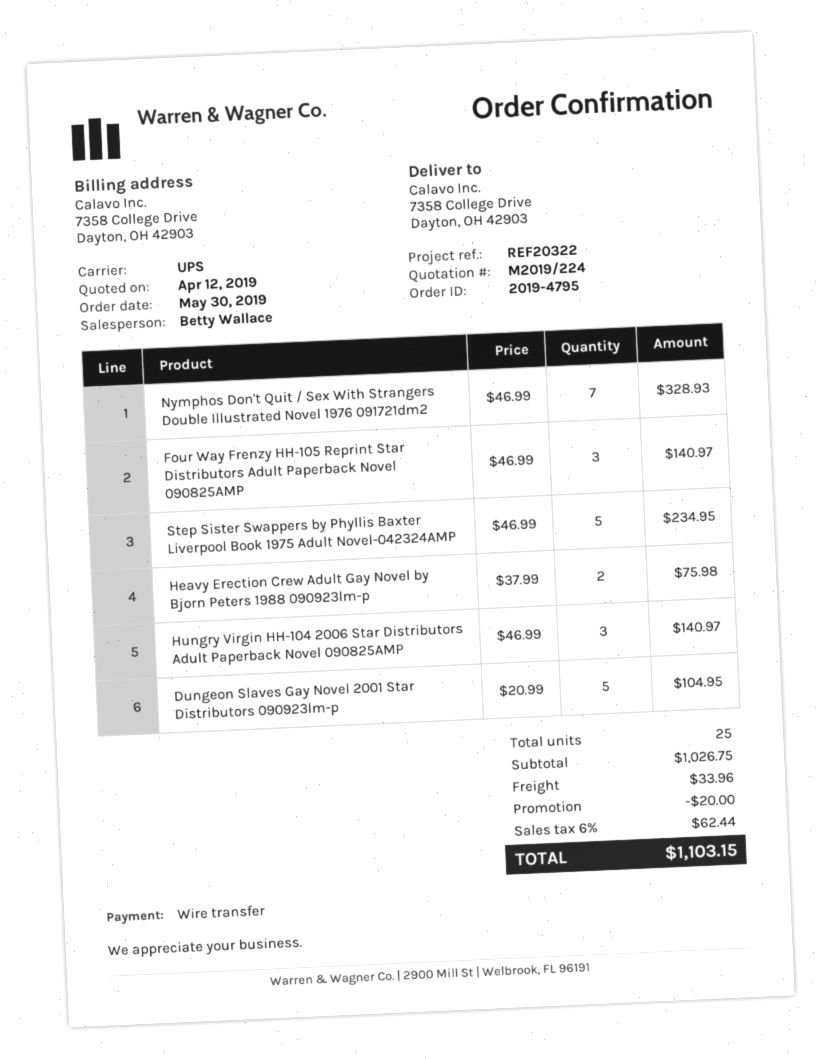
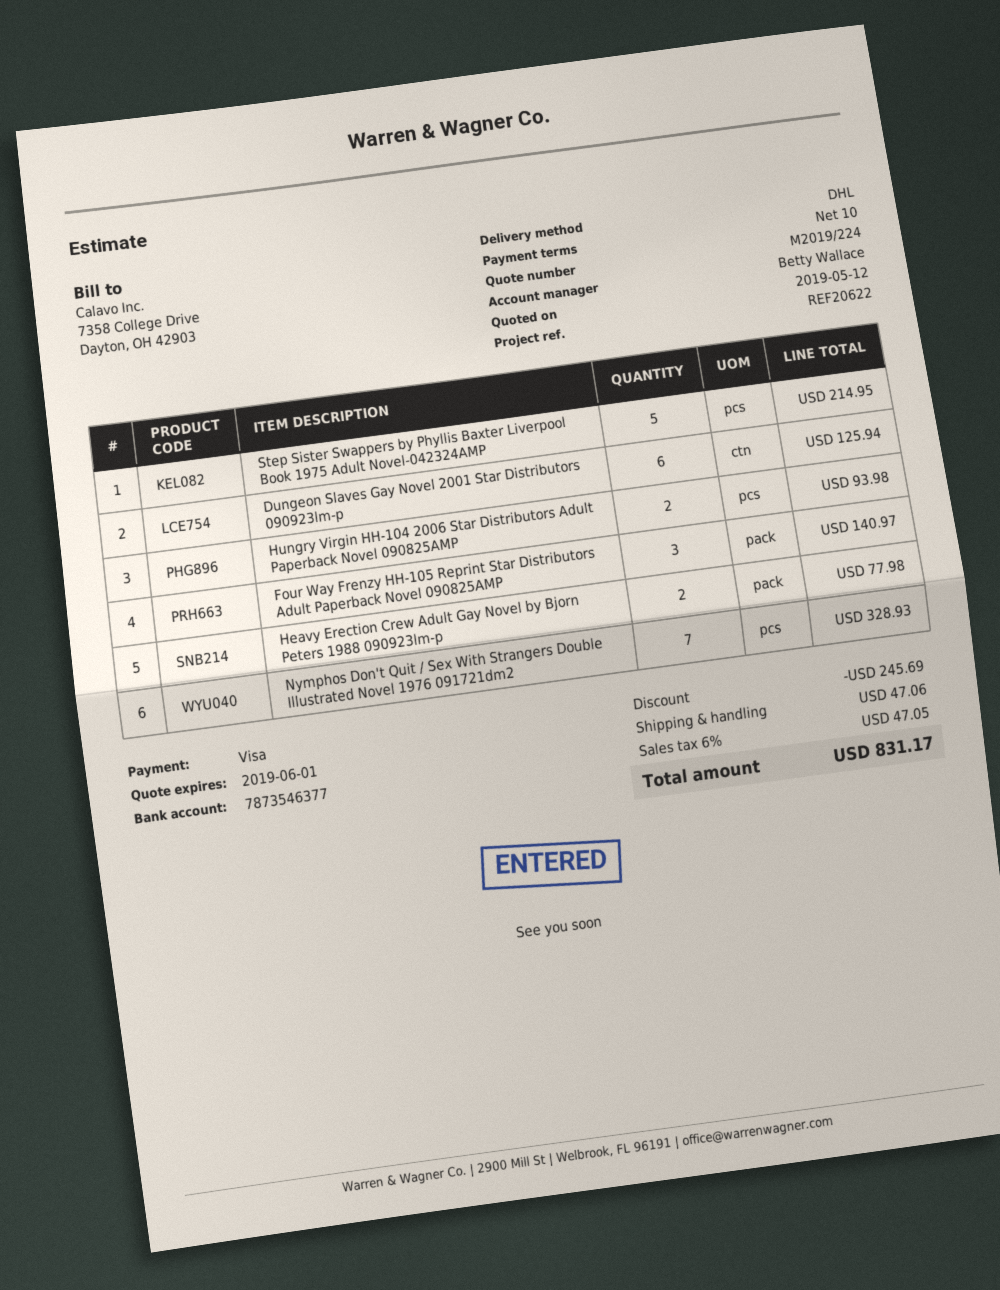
quote date: 2019-04-12 -> 2019-05-12
reference: REF20322 -> REF20622
payment method: bank transfer -> Visa
shipping method: UPS -> DHL
Step Sister Swappers by Phyllis Baxter Liverpool Book 1975 Adult Novel-042324AMP: 5 for 234.95 -> 5 for 214.95
Heavy Erection Crew Adult Gay Novel by Bjorn Peters 1988 090923lm-p: 2 for 75.98 -> 2 for 77.98
Hungry Virgin HH-104 2006 Star Distributors Adult Paperback Novel 090825AMP: 3 for 140.97 -> 2 for 93.98
Dungeon Slaves Gay Novel 2001 Star Distributors 090923lm-p: 5 for 104.95 -> 6 for 125.94
discount: 20.00 -> 245.69
shipping: 33.96 -> 47.06
tax: 6% = 62.44 -> 6% = 47.05
total: 1103.15 -> 831.17

